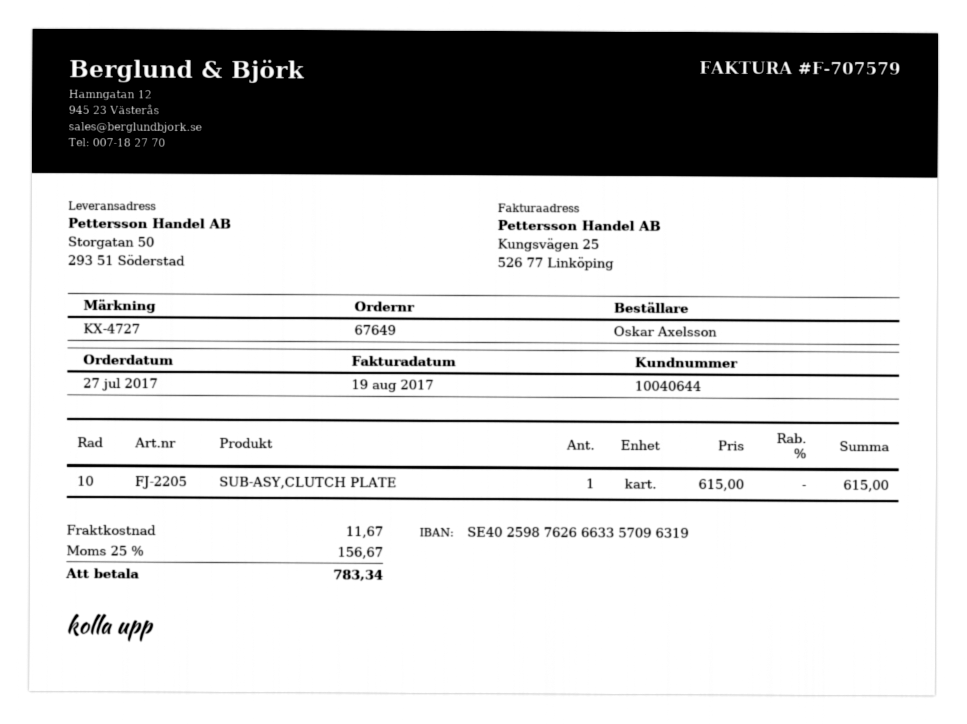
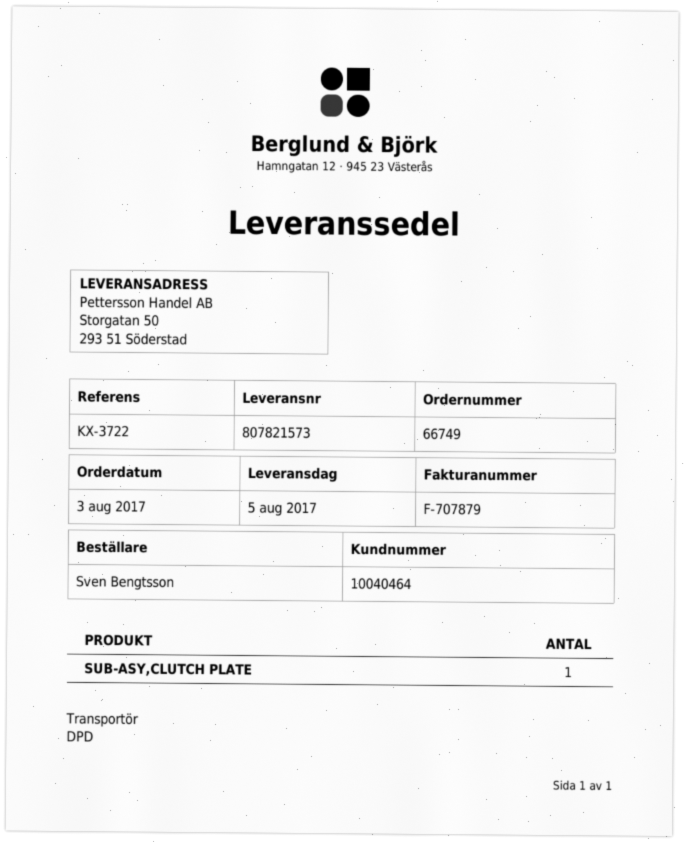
order number: 67649 -> 66749
order date: 2017-07-27 -> 2017-08-03
invoice number: F-707579 -> F-707879
customer number: 10040644 -> 10040464
reference: KX-4727 -> KX-3722
ordered by: Oskar Axelsson -> Sven Bengtsson

